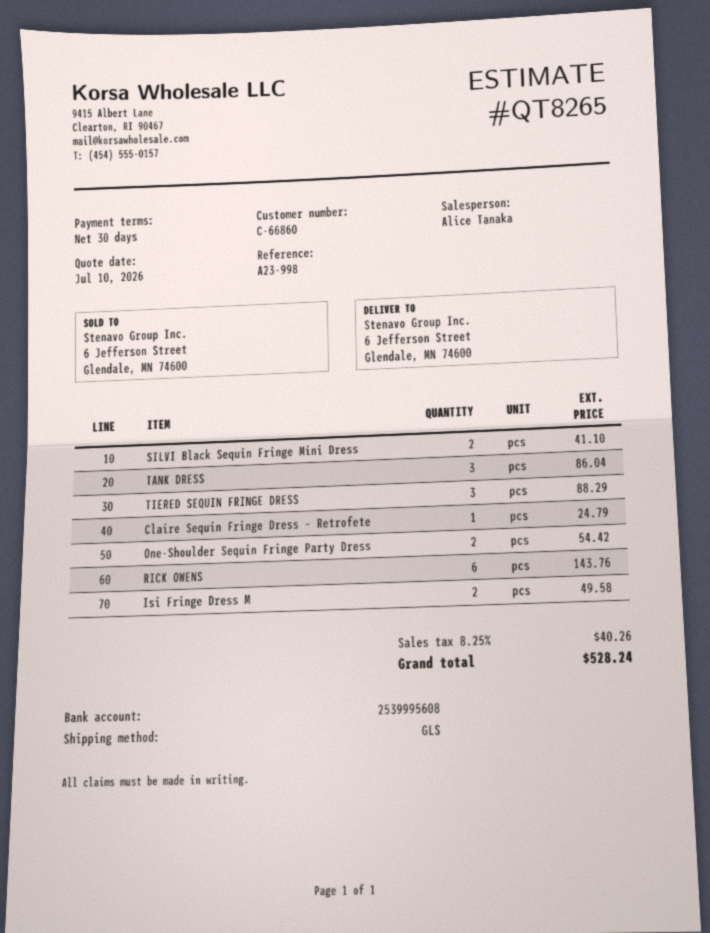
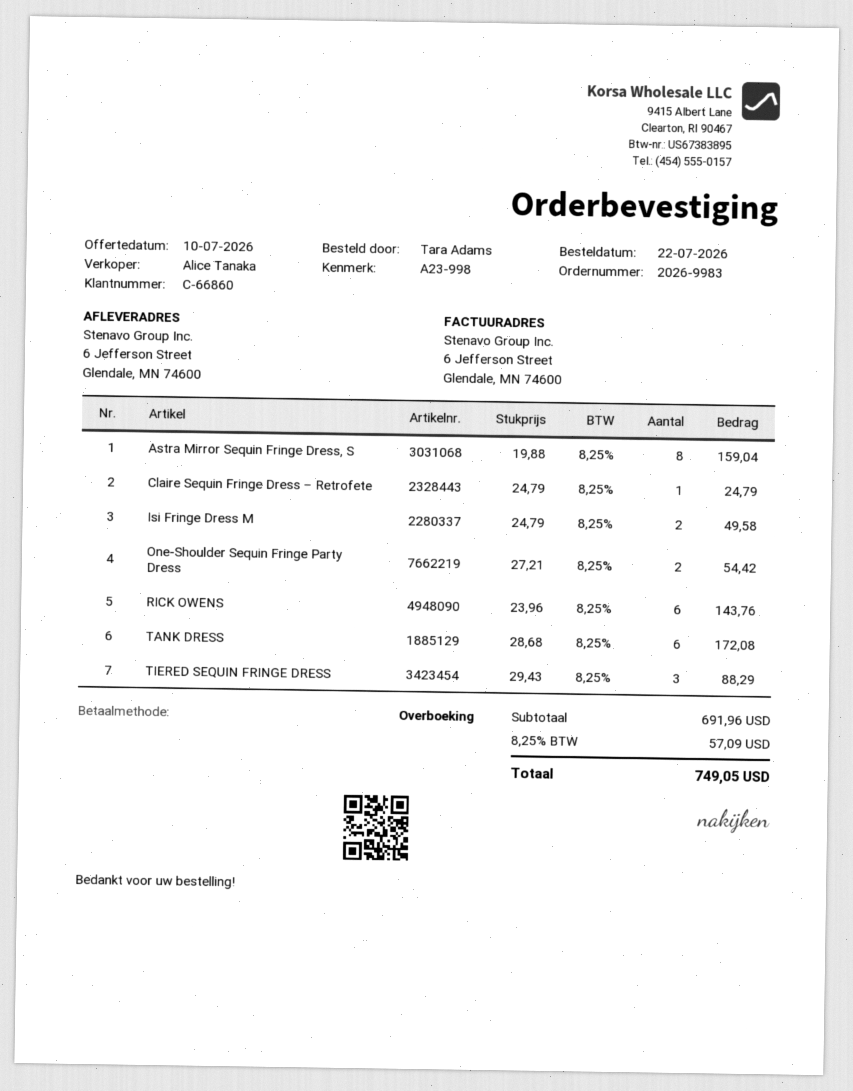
SILVI Black Sequin Fringe Mini Dress: 2 for 41.10 -> none
TANK DRESS: 3 for 86.04 -> 6 for 172.08
Astra Mirror Sequin Fringe Dress, S: none -> 8 for 159.04
tax: 8.25% = 40.26 -> 8.25% = 57.09
total: 528.24 -> 749.05

